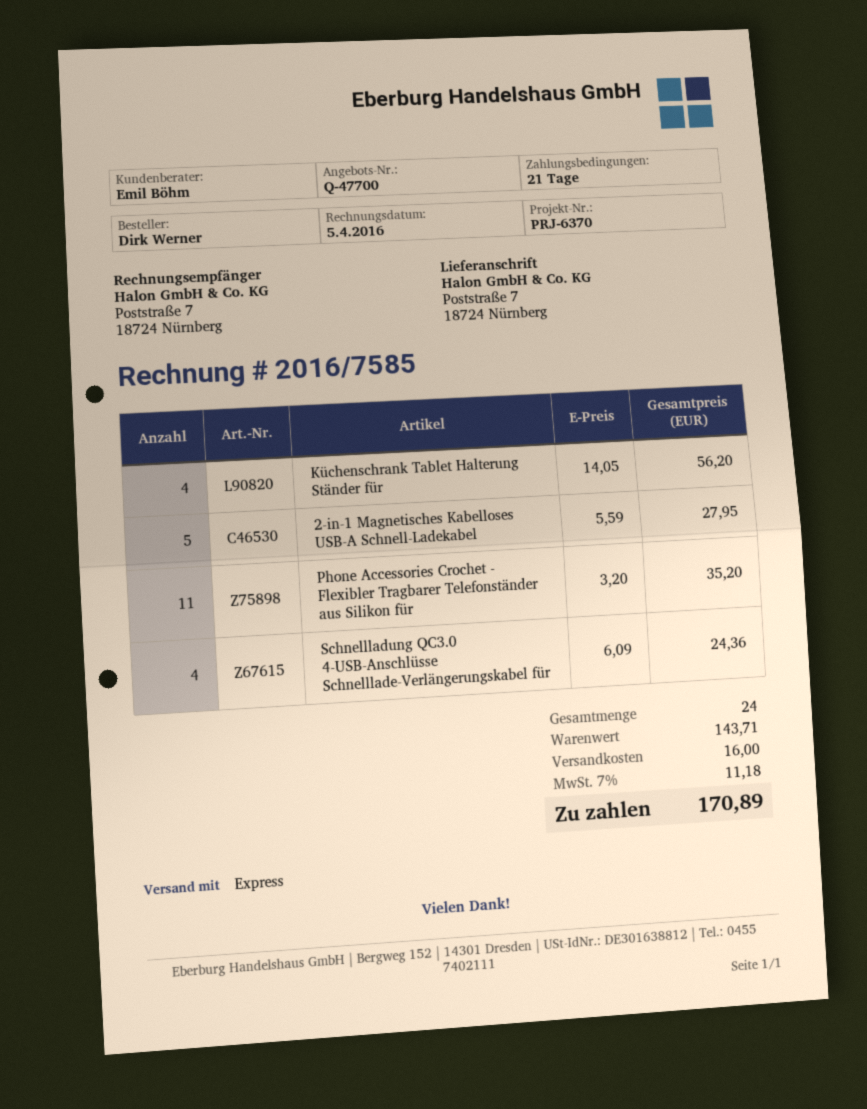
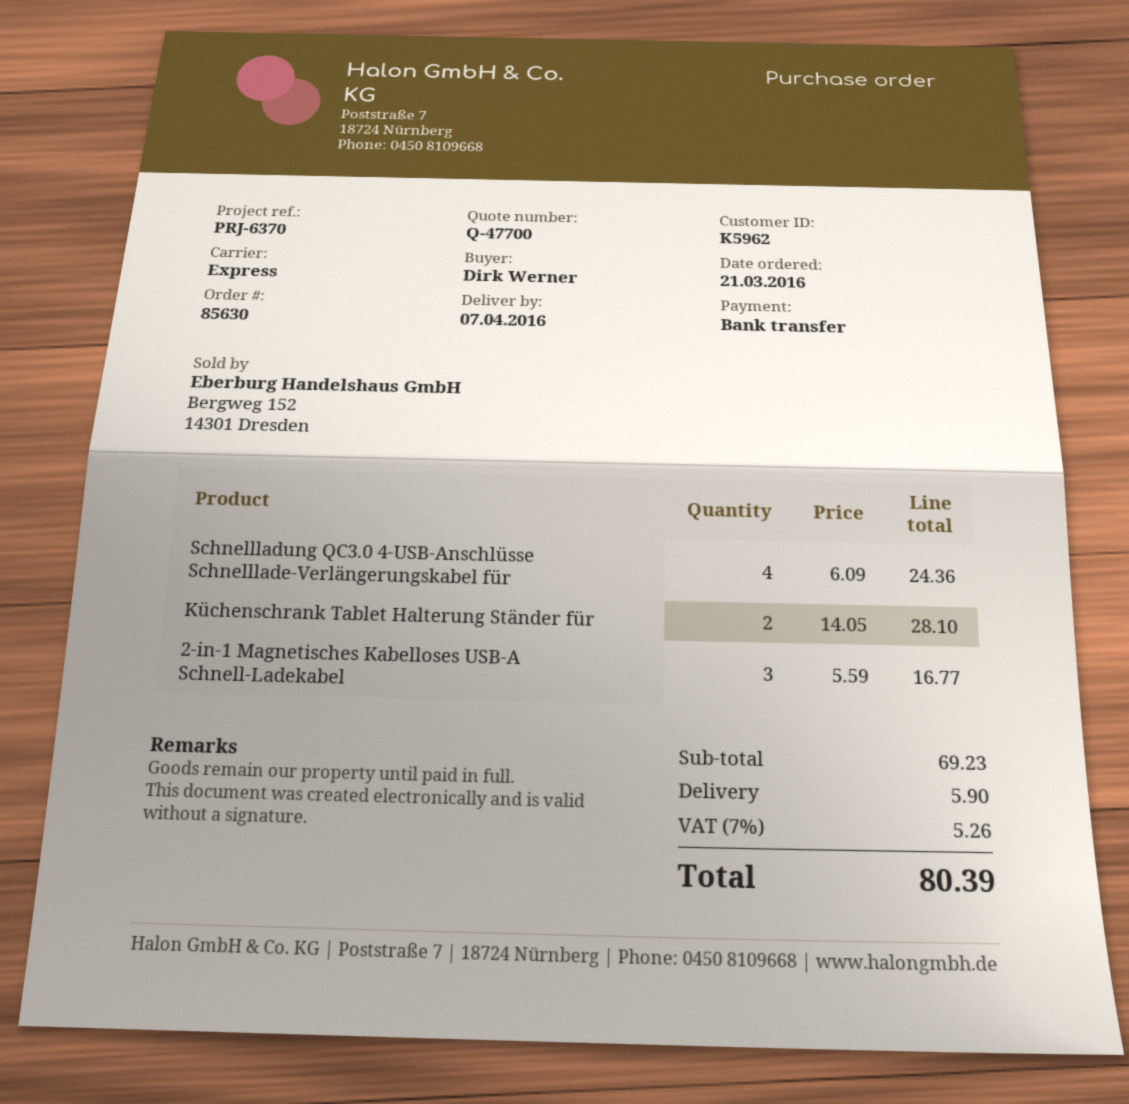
Küchenschrank Tablet Halterung Ständer für: 4 x 14.05 = 56.20 -> 2 x 14.05 = 28.10
2-in-1 Magnetisches Kabelloses USB-A Schnell-Ladekabel: 5 x 5.59 = 27.95 -> 3 x 5.59 = 16.77
Phone Accessories Crochet - Flexibler Tragbarer Telefonständer aus Silikon für: 11 x 3.20 = 35.20 -> none
subtotal: 143.71 -> 69.23
shipping: 16.00 -> 5.90
tax: 7% = 11.18 -> 7% = 5.26
total: 170.89 -> 80.39

